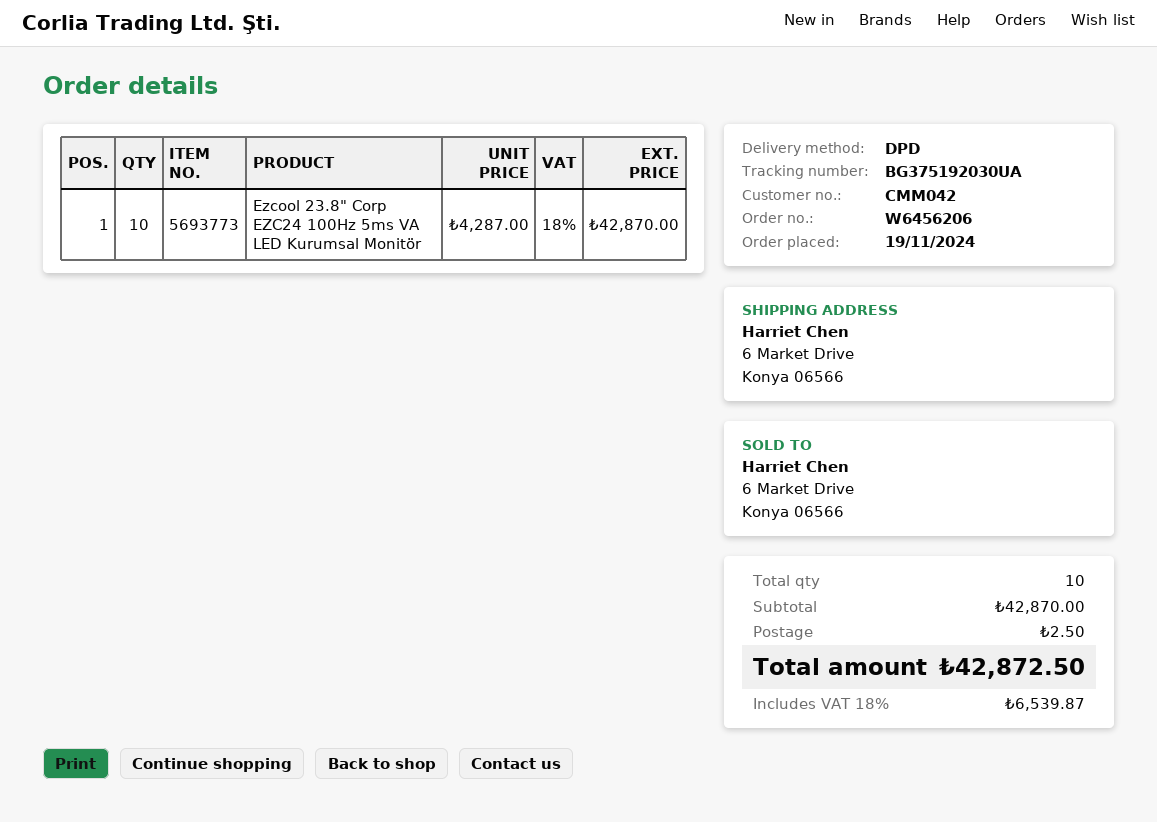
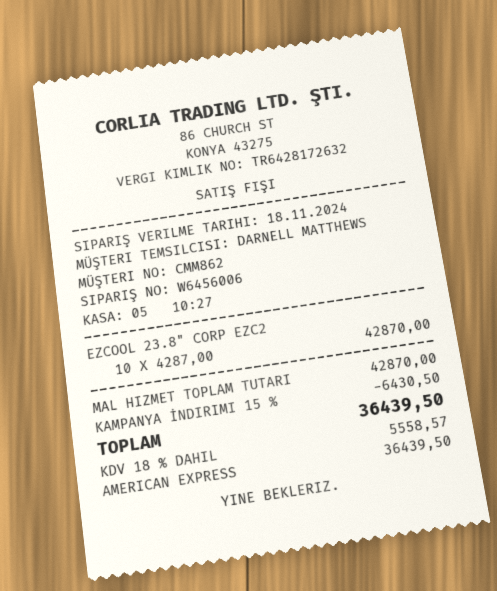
order number: W6456206 -> W6456006
order date: 2024-11-19 -> 2024-11-18
customer number: CMM042 -> CMM862
discount: none -> 15% = 6430.50
shipping: 2.50 -> none
tax: 18% = 6539.87 -> 18% = 5558.57
total: 42872.50 -> 36439.50

